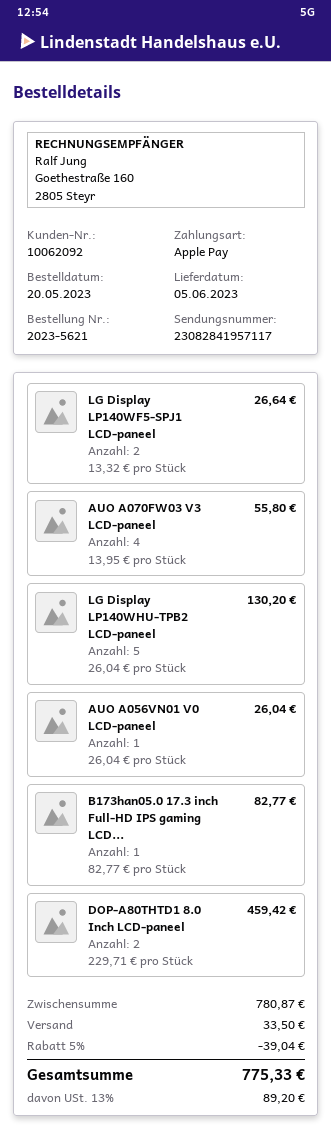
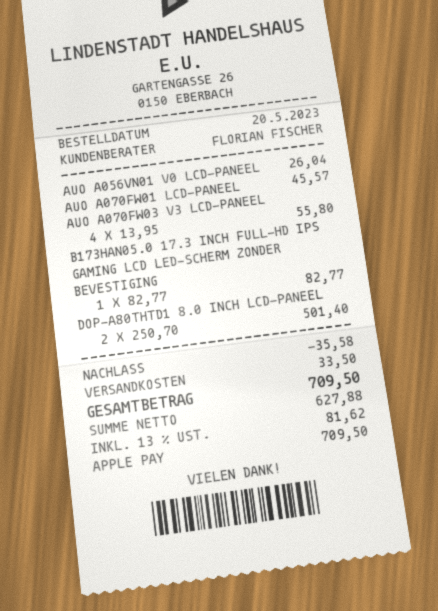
LG Display LP140WF5-SPJ1 LCD-paneel: 2 x 13.32 = 26.64 -> none
LG Display LP140WHU-TPB2 LCD-paneel: 5 x 26.04 = 130.20 -> none
DOP-A80THTD1 8.0 Inch LCD-paneel: 2 x 229.71 = 459.42 -> 2 x 250.70 = 501.40
AUO A070FW01 LCD-PANEEL: none -> 1 x 45.57 = 45.57
discount: 39.04 -> 35.58
tax: 13% = 89.20 -> 13% = 81.62
total: 775.33 -> 709.50

